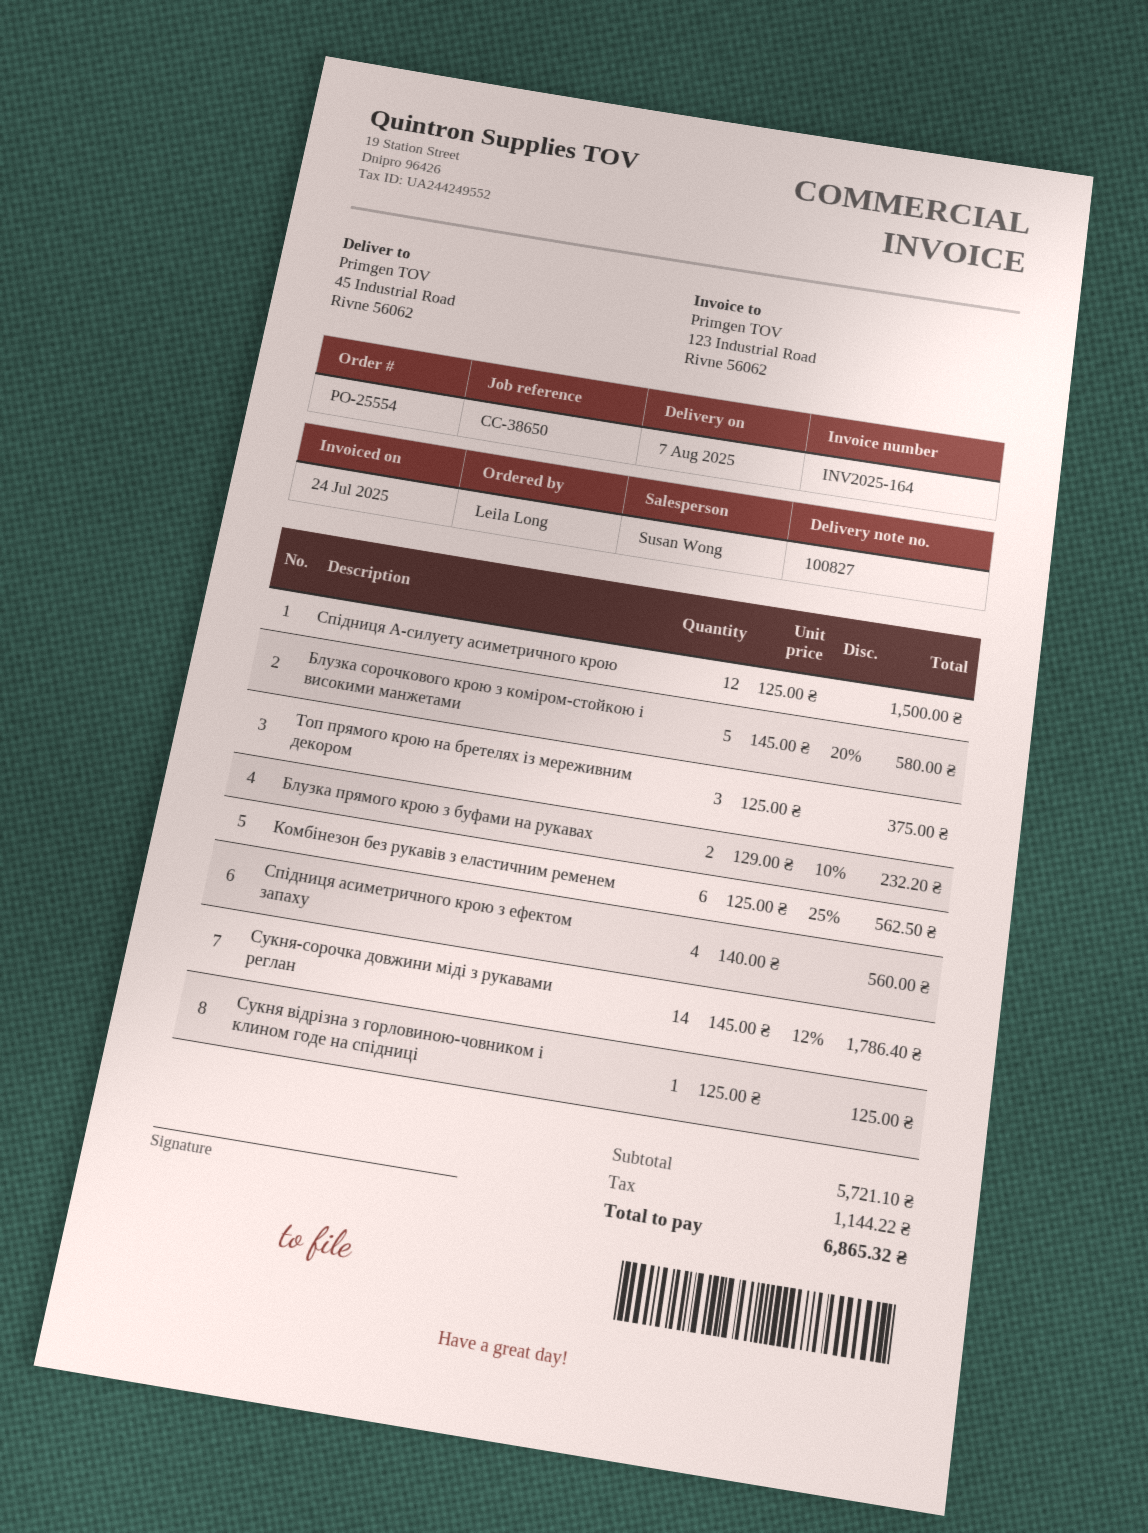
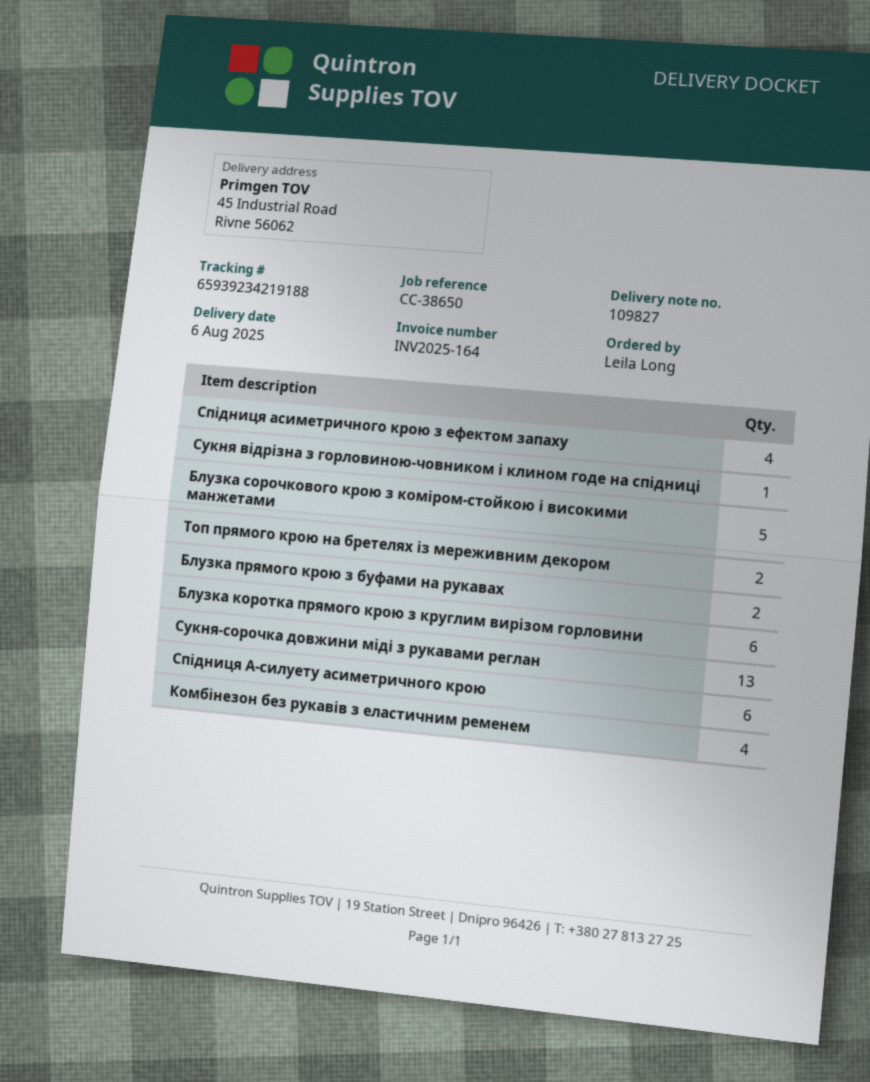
delivery note number: 100827 -> 109827
delivery date: 2025-08-07 -> 2025-08-06
Спідниця А-силуету асиметричного крою: 12 -> 6
Топ прямого крою на бретелях із мереживним декором: 3 -> 2
Комбінезон без рукавів з еластичним ременем: 6 -> 4
Сукня-сорочка довжини міді з рукавами реглан: 14 -> 13
Блузка коротка прямого крою з круглим вирізом горловини: none -> 6

